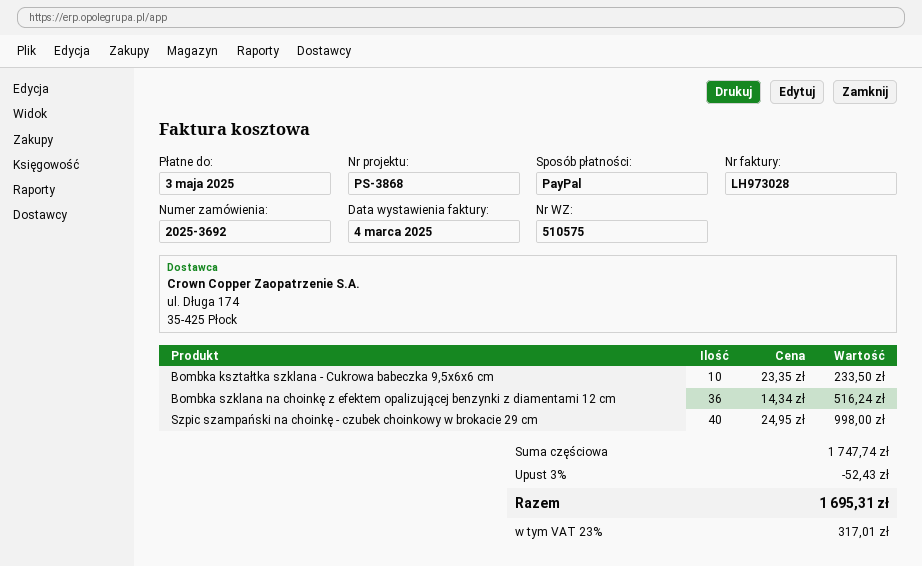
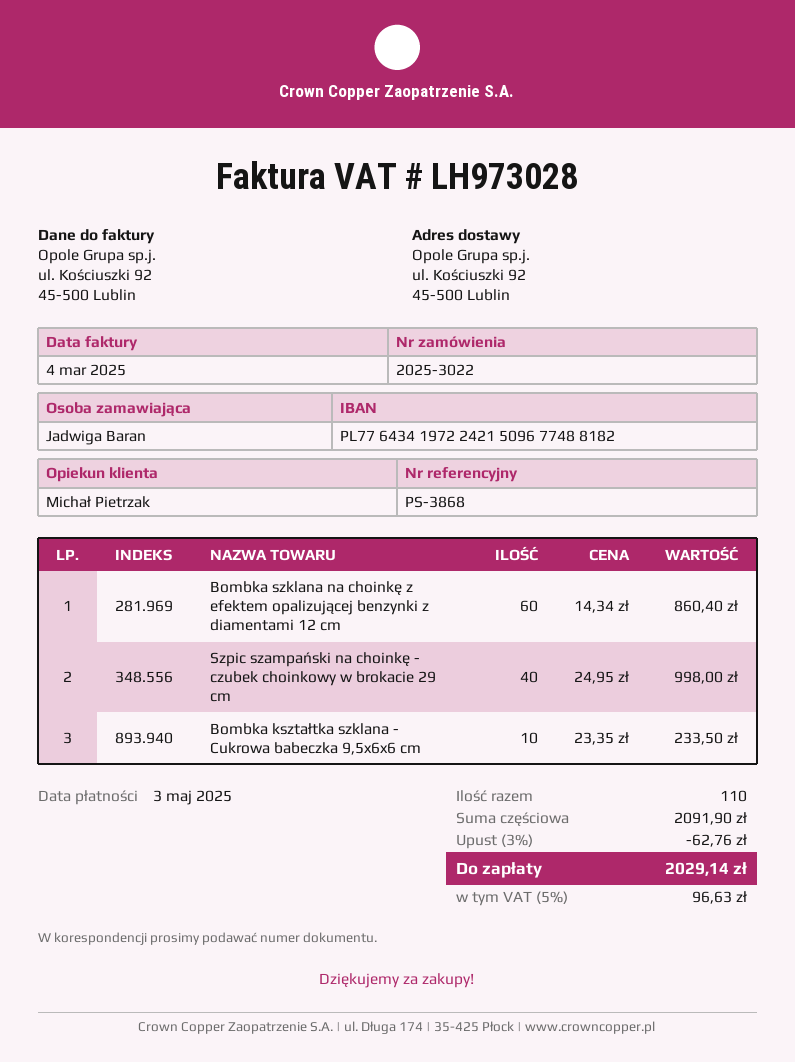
order number: 2025-3692 -> 2025-3022
Bombka szklana na choinkę z efektem opalizującej benzynki z diamentami 12 cm: 36 x 14.34 = 516.24 -> 60 x 14.34 = 860.40
subtotal: 1747.74 -> 2091.90
discount: 3% = 52.43 -> 3% = 62.76
tax: 23% = 317.01 -> 5% = 96.63
total: 1695.31 -> 2029.14

